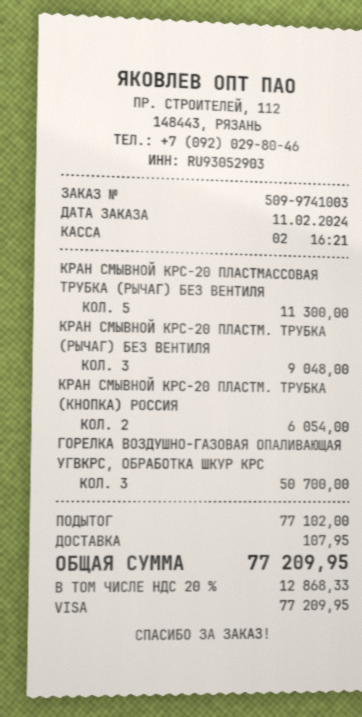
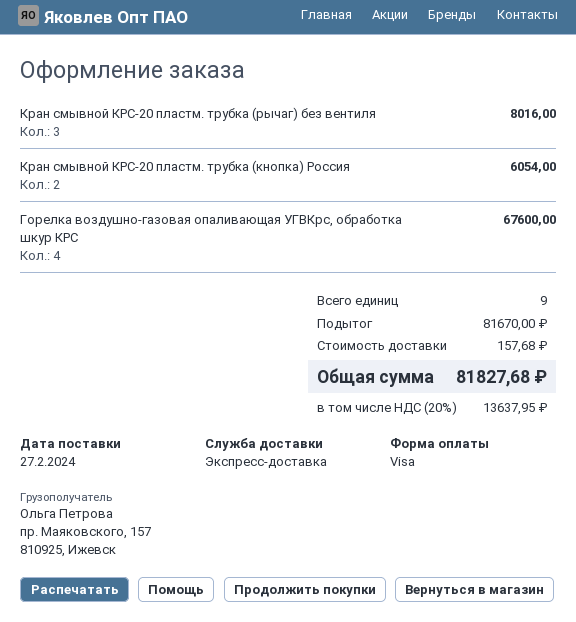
КРАН СМЫВНОЙ КРС-20 ПЛАСТМАССОВАЯ ТРУБКА (РЫЧАГ) БЕЗ ВЕНТИЛЯ: 5 for 11300.00 -> none
КРАН СМЫВНОЙ КРС-20 ПЛАСТМ. ТРУБКА (РЫЧАГ) БЕЗ ВЕНТИЛЯ: 3 for 9048.00 -> 3 for 8016.00
ГОРЕЛКА ВОЗДУШНО-ГАЗОВАЯ ОПАЛИВАЮЩАЯ УГВКРС, ОБРАБОТКА ШКУР КРС: 3 for 50700.00 -> 4 for 67600.00
subtotal: 77102.00 -> 81670.00
shipping: 107.95 -> 157.68
tax: 20% = 12868.33 -> 20% = 13637.95
total: 77209.95 -> 81827.68

